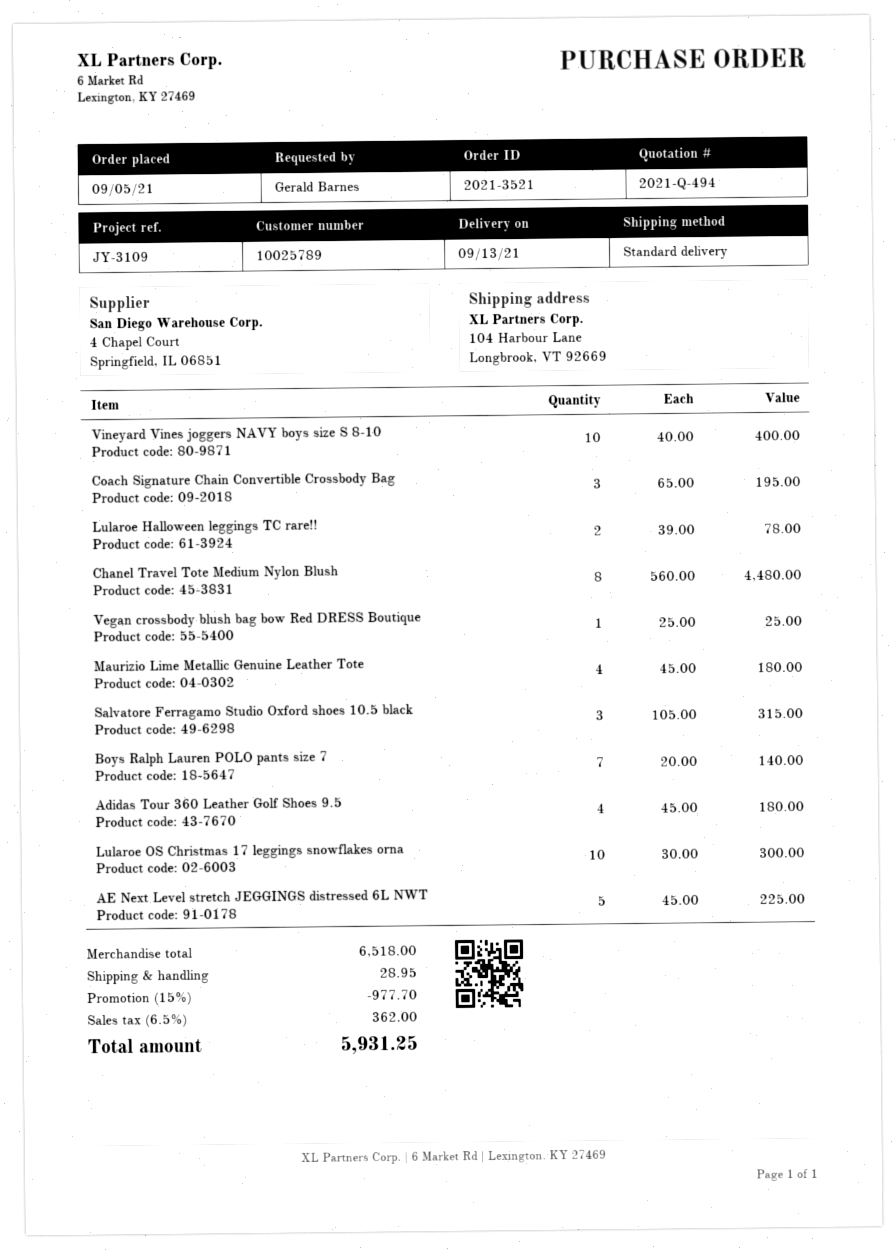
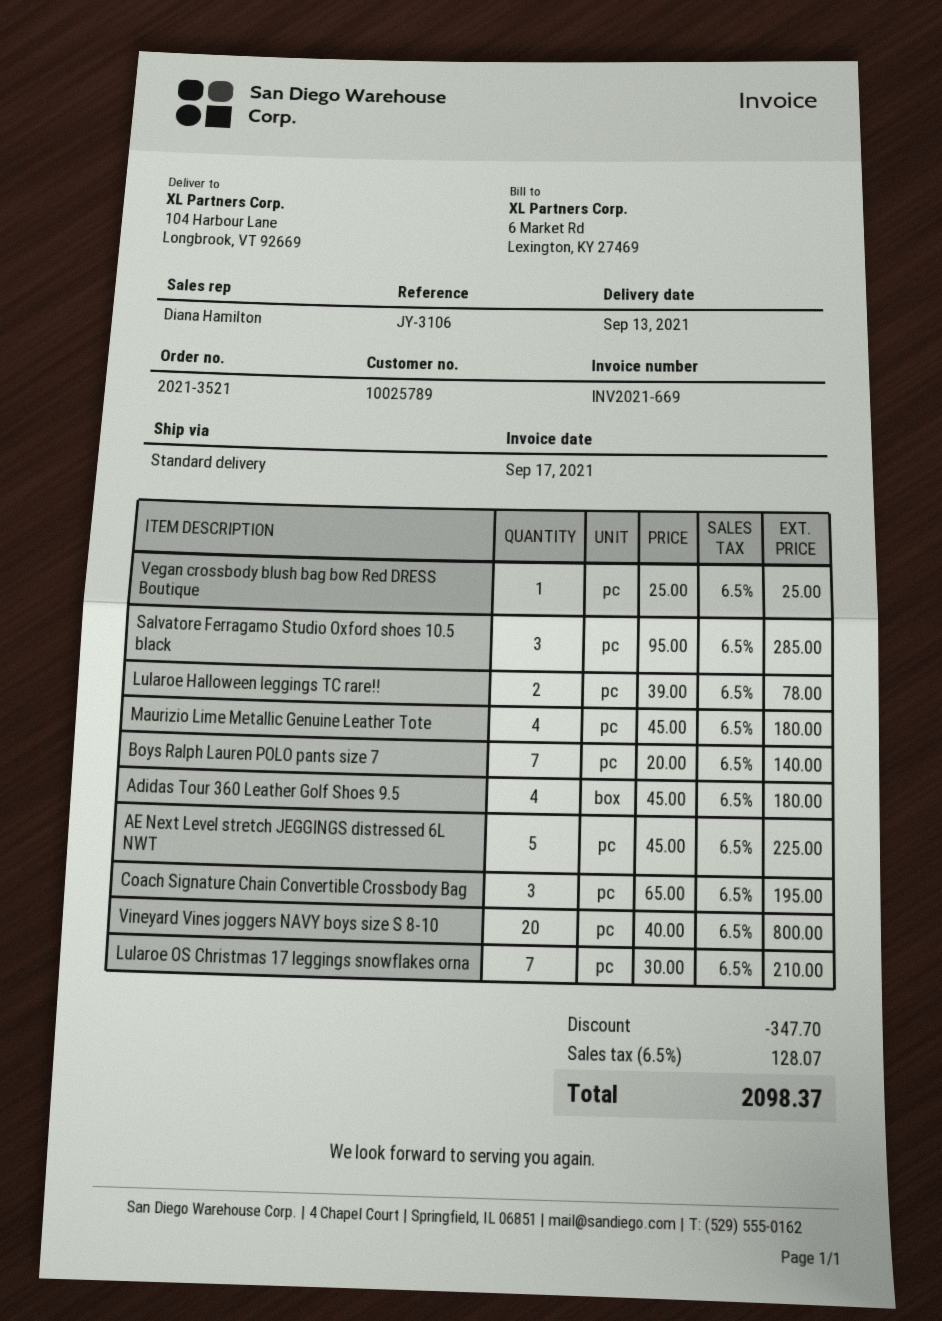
reference: JY-3109 -> JY-3106
Vineyard Vines joggers NAVY boys size S 8-10: 10 x 40.00 = 400.00 -> 20 x 40.00 = 800.00
Chanel Travel Tote Medium Nylon Blush: 8 x 560.00 = 4480.00 -> none
Salvatore Ferragamo Studio Oxford shoes 10.5 black: 3 x 105.00 = 315.00 -> 3 x 95.00 = 285.00
Lularoe OS Christmas 17 leggings snowflakes orna: 10 x 30.00 = 300.00 -> 7 x 30.00 = 210.00
discount: 977.70 -> 347.70
shipping: 28.95 -> none
tax: 6.5% = 362.00 -> 6.5% = 128.07
total: 5931.25 -> 2098.37

